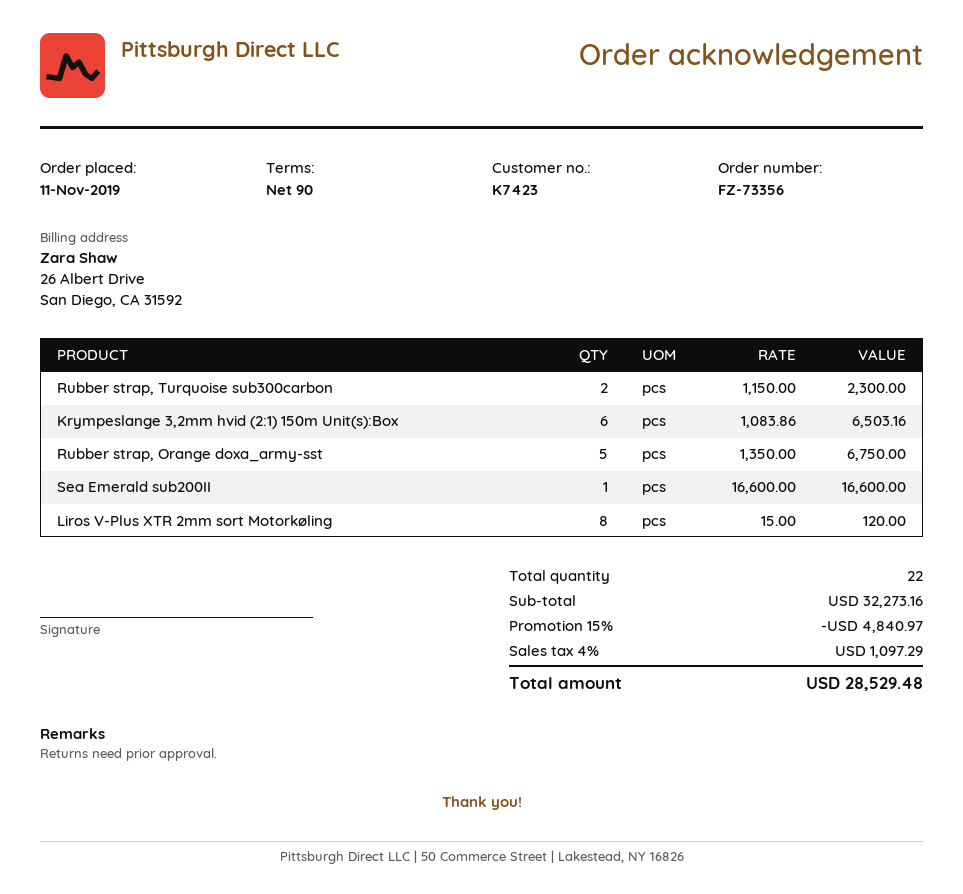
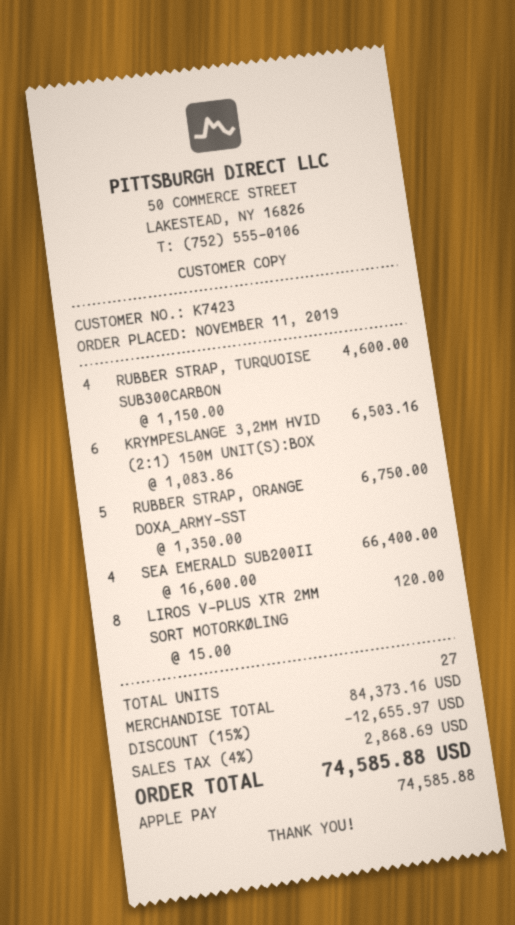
Rubber strap, Turquoise sub300carbon: 2 x 1150.00 = 2300.00 -> 4 x 1150.00 = 4600.00
Sea Emerald sub200II: 1 x 16600.00 = 16600.00 -> 4 x 16600.00 = 66400.00
total quantity: 22 -> 27
subtotal: 32273.16 -> 84373.16
discount: 15% = 4840.97 -> 15% = 12655.97
tax: 4% = 1097.29 -> 4% = 2868.69
total: 28529.48 -> 74585.88

